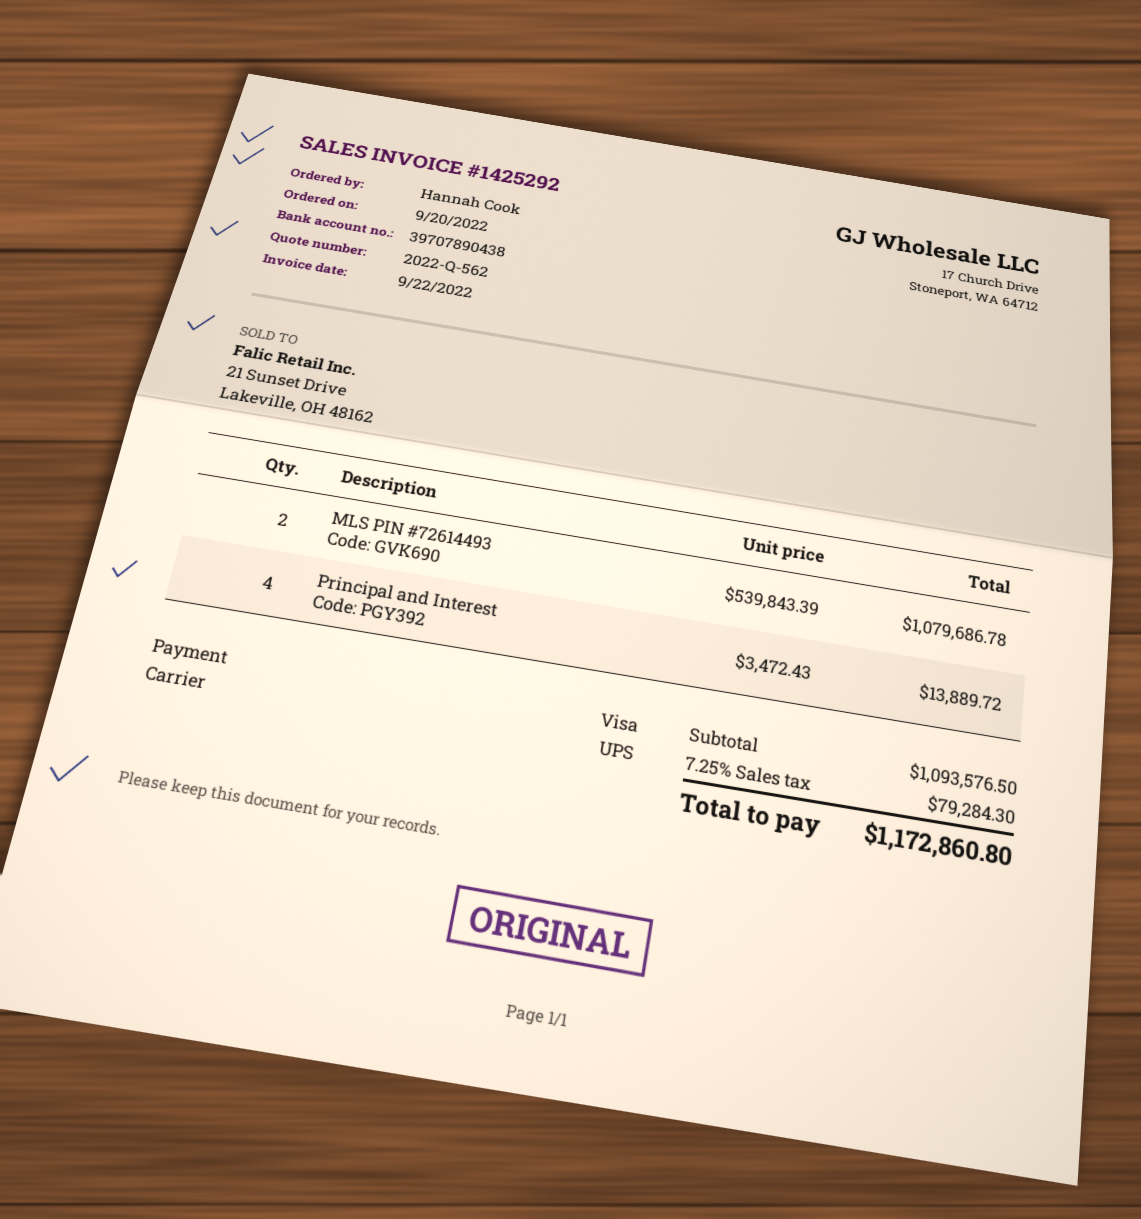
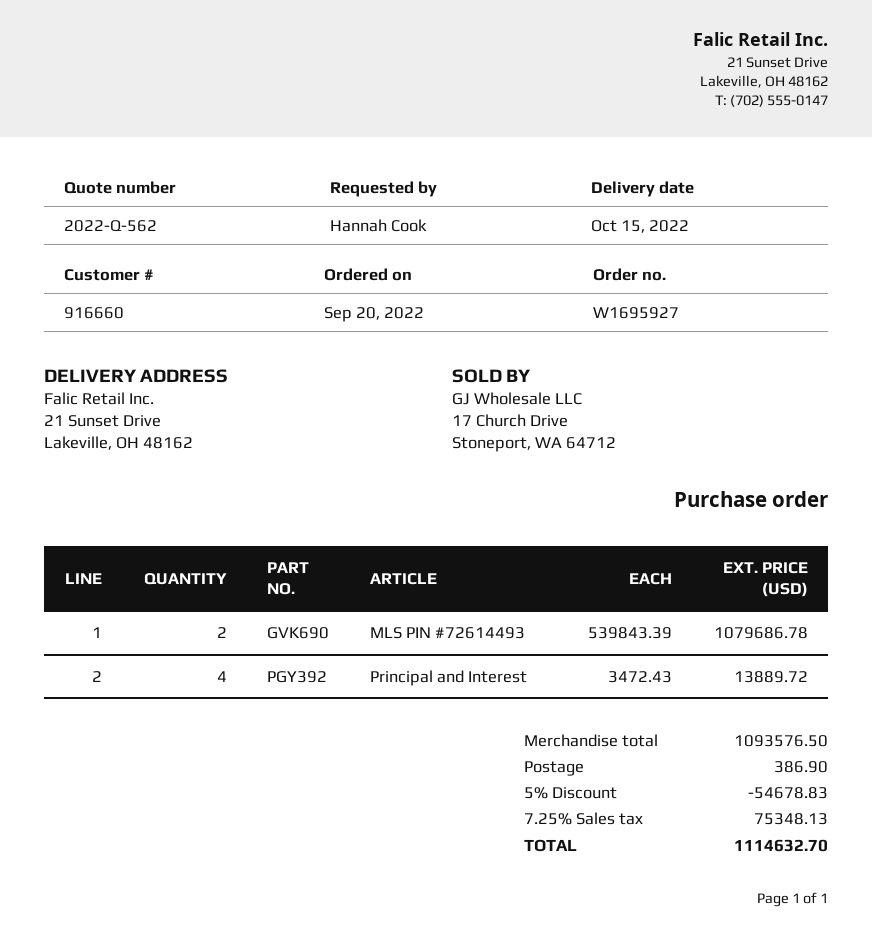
discount: none -> 5% = 54678.83
shipping: none -> 386.90
tax: 7.25% = 79284.30 -> 7.25% = 75348.13
total: 1172860.80 -> 1114632.70

